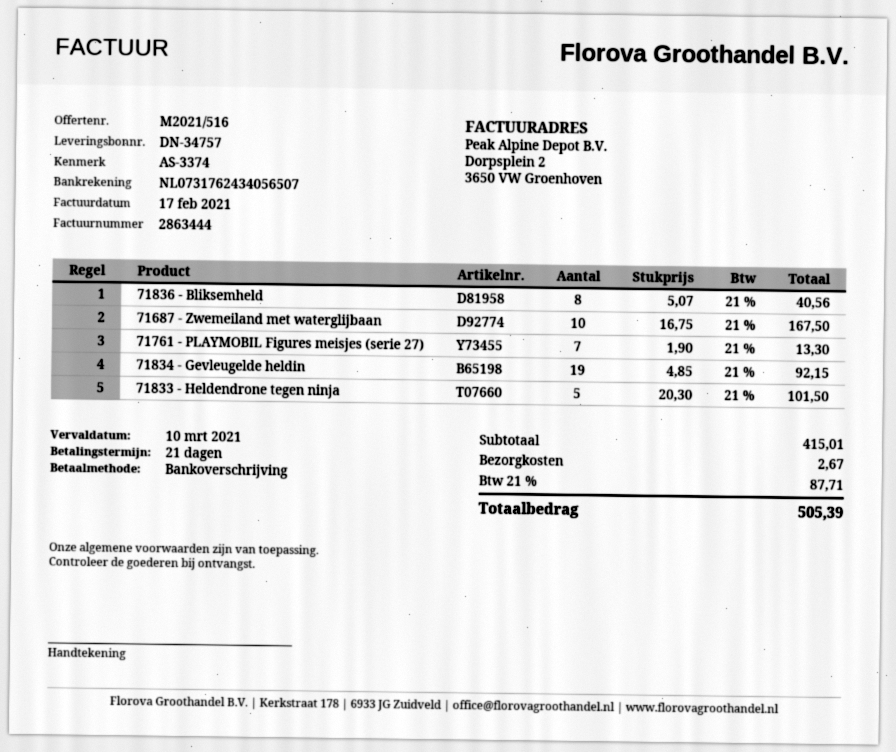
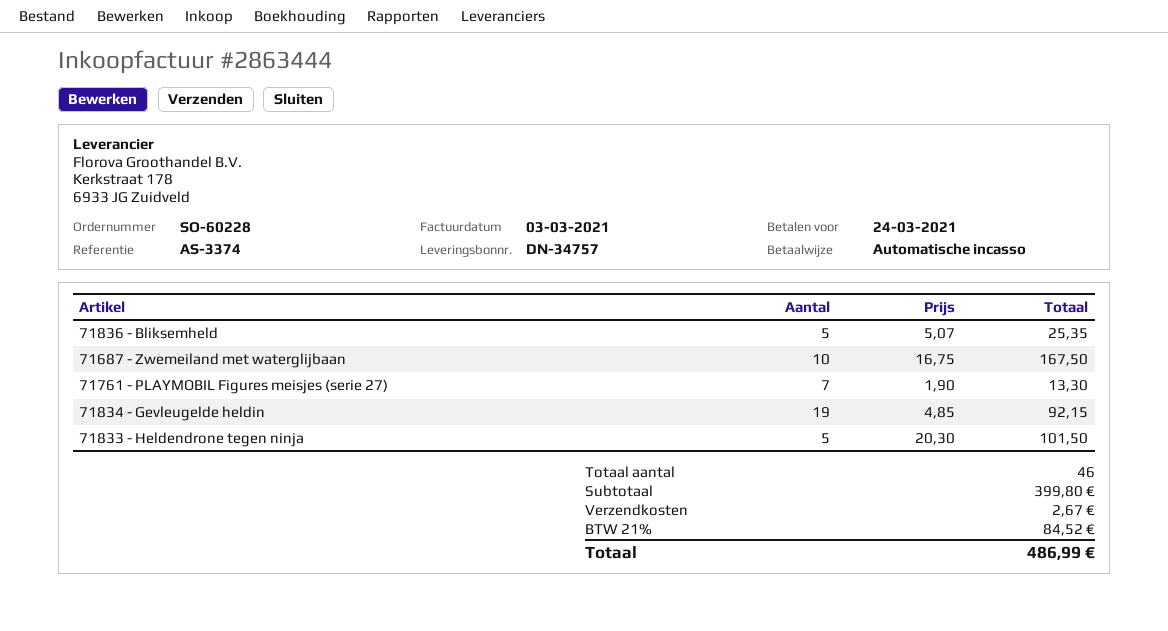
invoice date: 2021-02-17 -> 2021-03-03
due date: 2021-03-10 -> 2021-03-24
payment method: bank transfer -> direct debit
71836 - Bliksemheld: 8 x 5.07 = 40.56 -> 5 x 5.07 = 25.35
subtotal: 415.01 -> 399.80
tax: 21% = 87.71 -> 21% = 84.52
total: 505.39 -> 486.99

